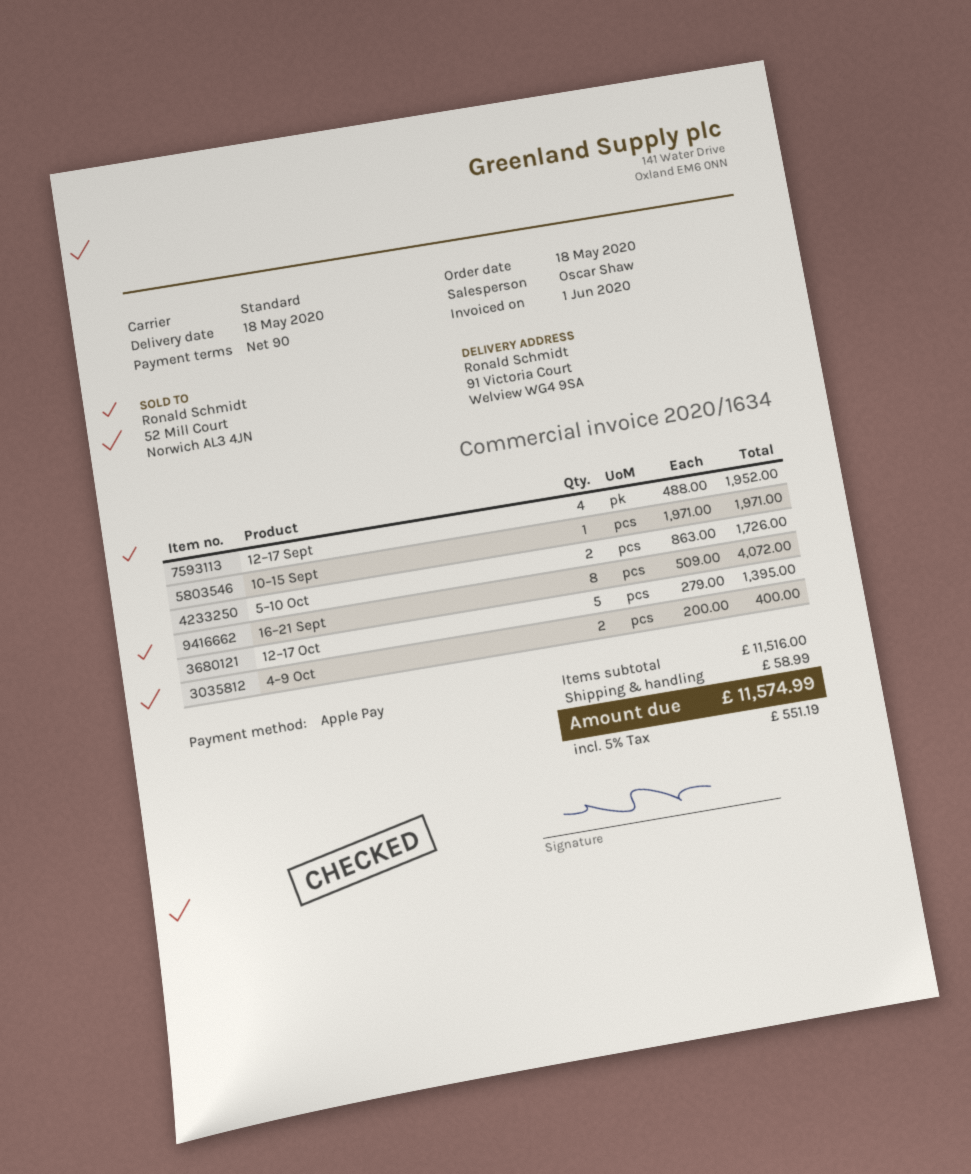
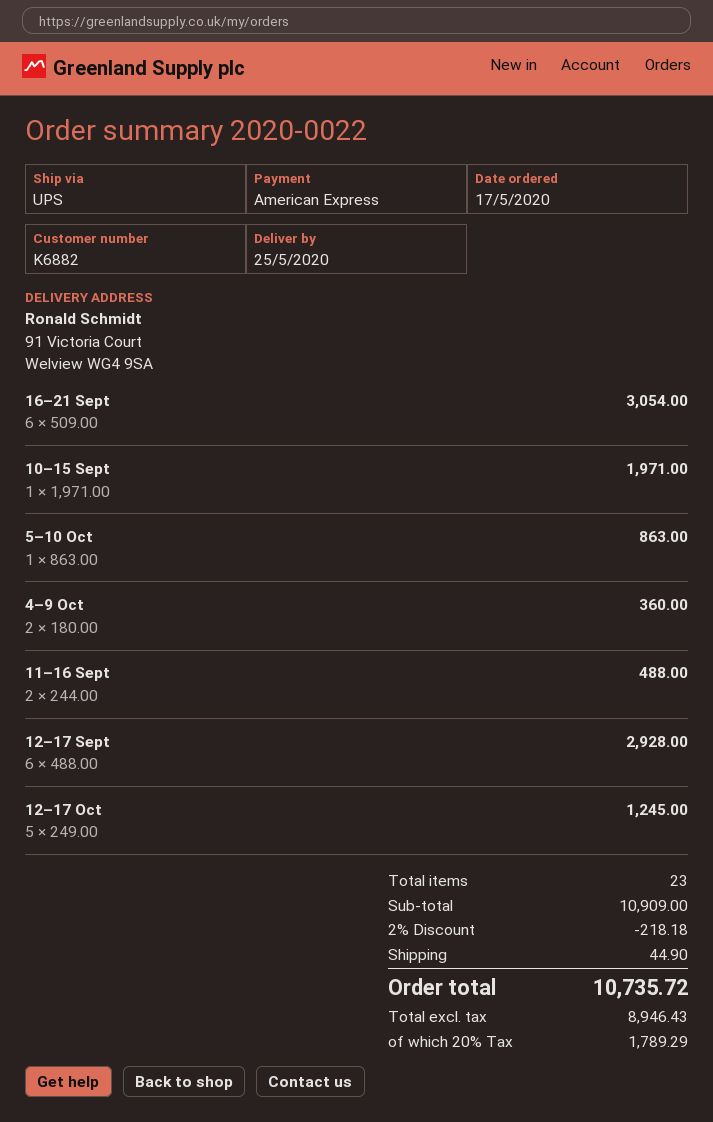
order date: 2020-05-18 -> 2020-05-17
delivery date: 2020-05-18 -> 2020-05-25
payment method: Apple Pay -> American Express
shipping method: standard -> UPS
12–17 Sept: 4 x 488.00 = 1952.00 -> 6 x 488.00 = 2928.00
5–10 Oct: 2 x 863.00 = 1726.00 -> 1 x 863.00 = 863.00
16–21 Sept: 8 x 509.00 = 4072.00 -> 6 x 509.00 = 3054.00
12–17 Oct: 5 x 279.00 = 1395.00 -> 5 x 249.00 = 1245.00
4–9 Oct: 2 x 200.00 = 400.00 -> 2 x 180.00 = 360.00
11–16 Sept: none -> 2 x 244.00 = 488.00
subtotal: 11516.00 -> 10909.00
discount: none -> 2% = 218.18
shipping: 58.99 -> 44.90
tax: 5% = 551.19 -> 20% = 1789.29
total: 11574.99 -> 10735.72

